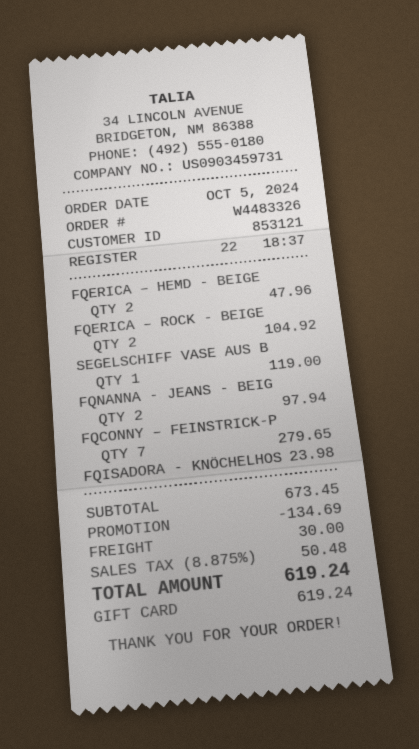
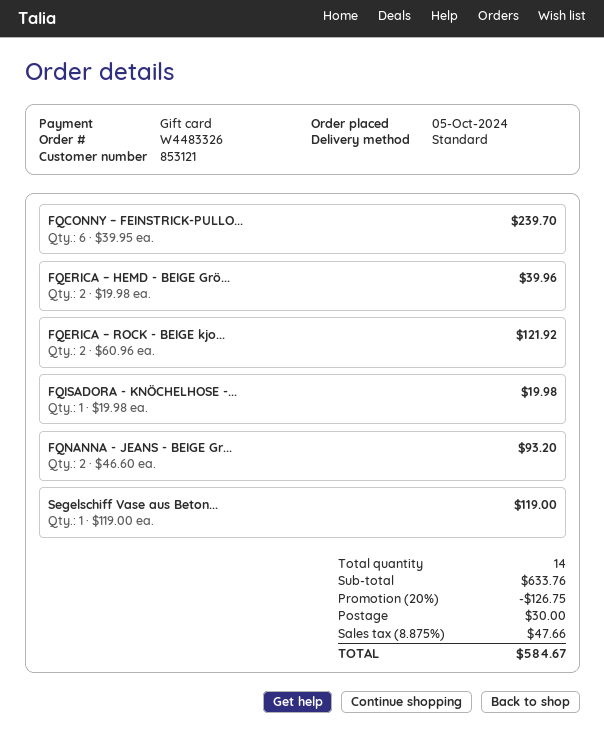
FQERICA – HEMD - BEIGE: 2 for 47.96 -> 2 for 39.96
FQERICA – ROCK - BEIGE: 2 for 104.92 -> 2 for 121.92
FQNANNA - JEANS - BEIG: 2 for 97.94 -> 2 for 93.20
FQCONNY – FEINSTRICK-P: 7 for 279.65 -> 6 for 239.70
FQISADORA - KNÖCHELHOS: 1 for 23.98 -> 1 for 19.98
subtotal: 673.45 -> 633.76
discount: 134.69 -> 126.75
tax: 8.875% = 50.48 -> 8.875% = 47.66
total: 619.24 -> 584.67

